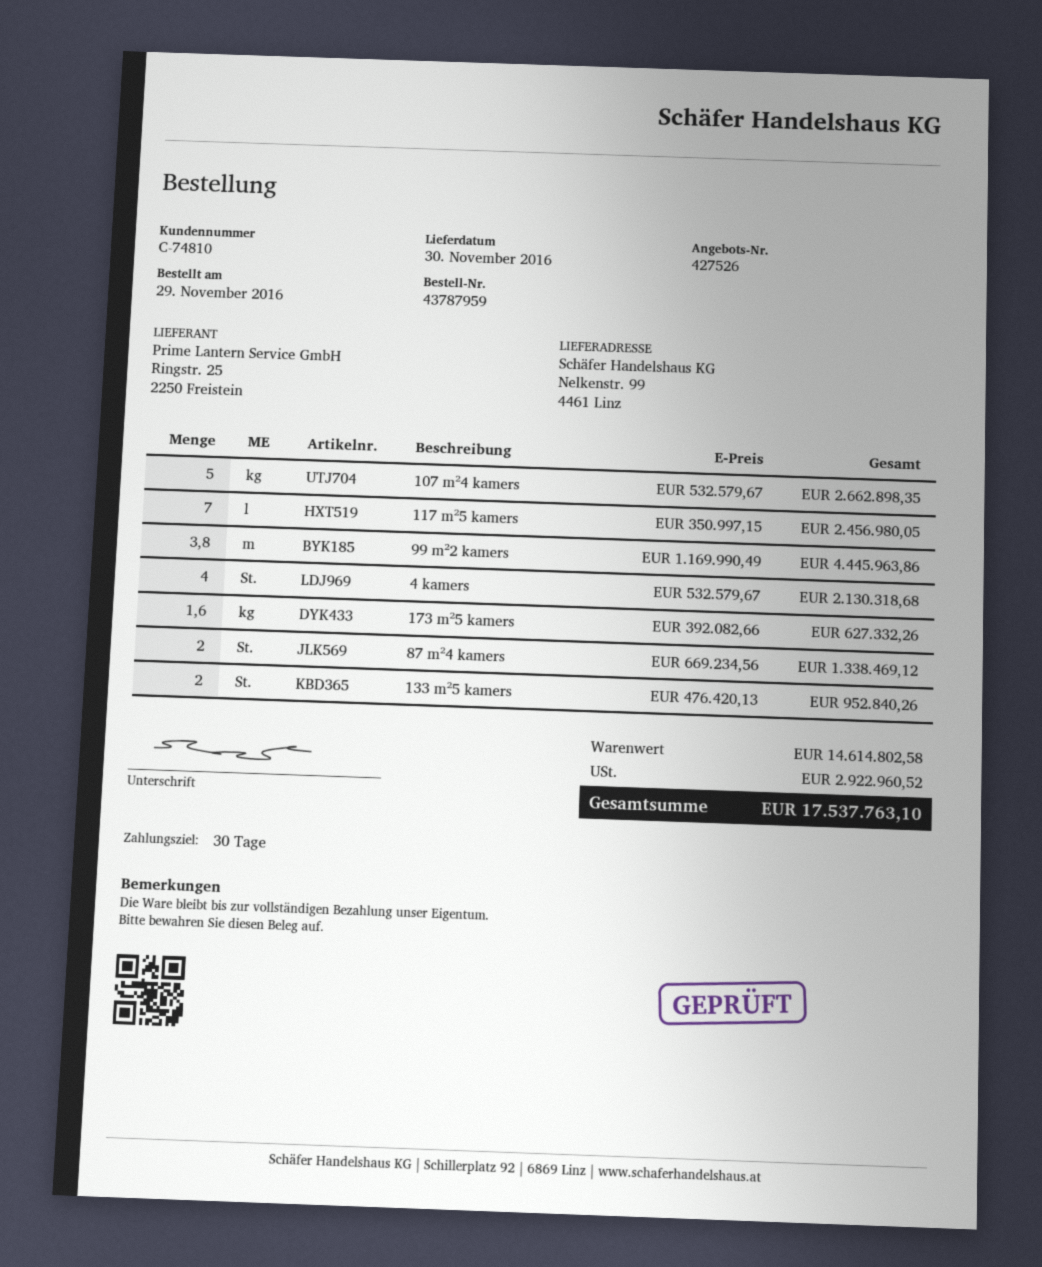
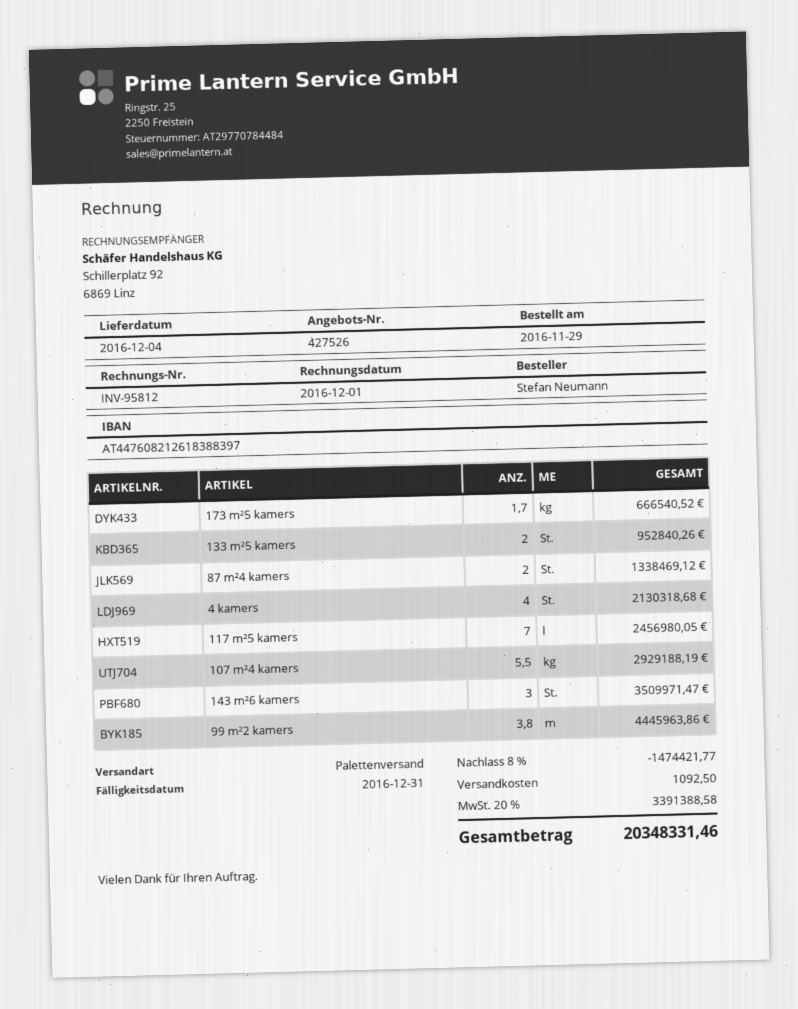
delivery date: 2016-11-30 -> 2016-12-04
107 m²4 kamers: 5 for 2662898.35 -> 5.5 for 2929188.19
173 m²5 kamers: 1.6 for 627332.26 -> 1.7 for 666540.52
143 m²6 kamers: none -> 3 for 3509971.47
discount: none -> 8% = 1474421.77
shipping: none -> 1092.50
tax: 2922960.52 -> 3391388.58
total: 17537763.10 -> 20348331.46

